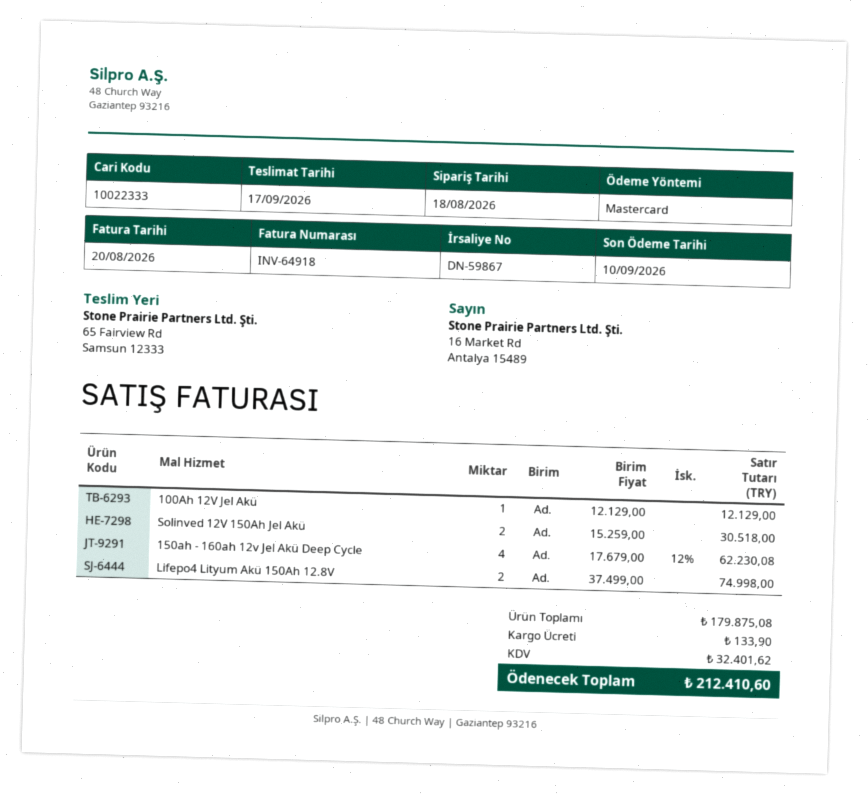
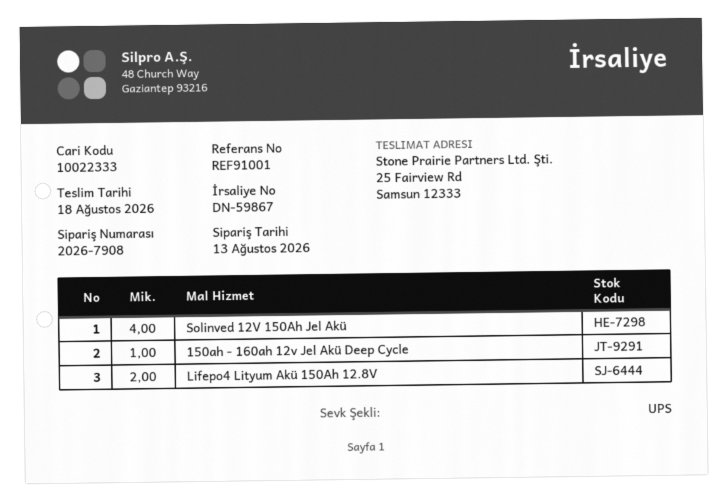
order date: 2026-08-18 -> 2026-08-13
delivery date: 2026-09-17 -> 2026-08-18
ship to: 65 Fairview Rd, Samsun 12333 -> 25 Fairview Rd, Samsun 12333
100Ah 12V Jel Akü: 1 -> none
Solinved 12V 150Ah Jel Akü: 2 -> 4
150ah - 160ah 12v Jel Akü Deep Cycle: 4 -> 1

